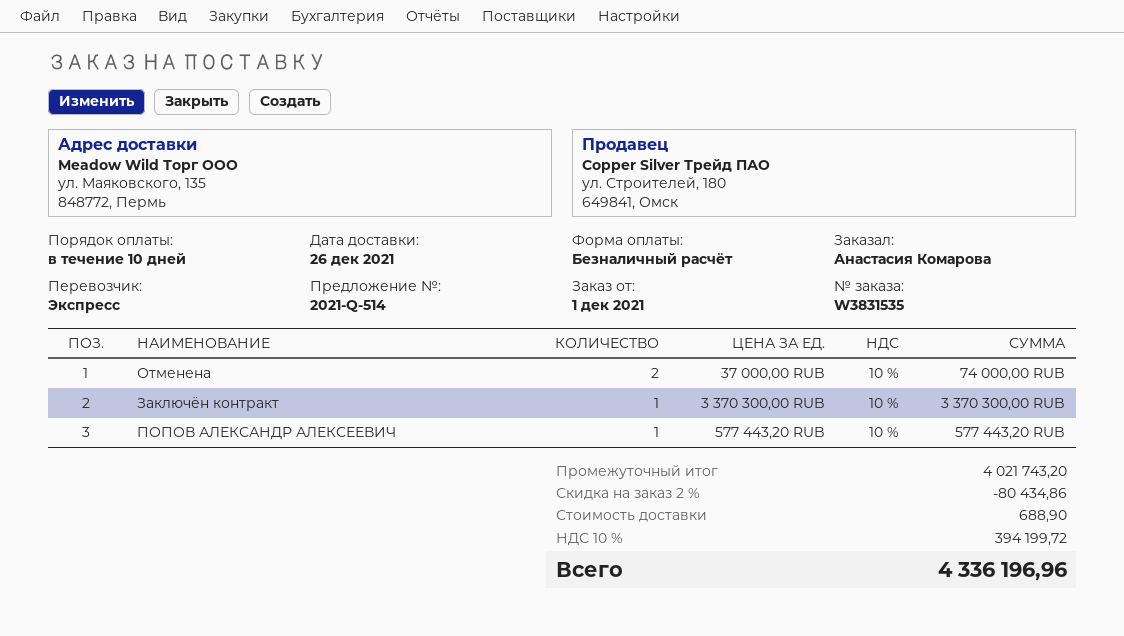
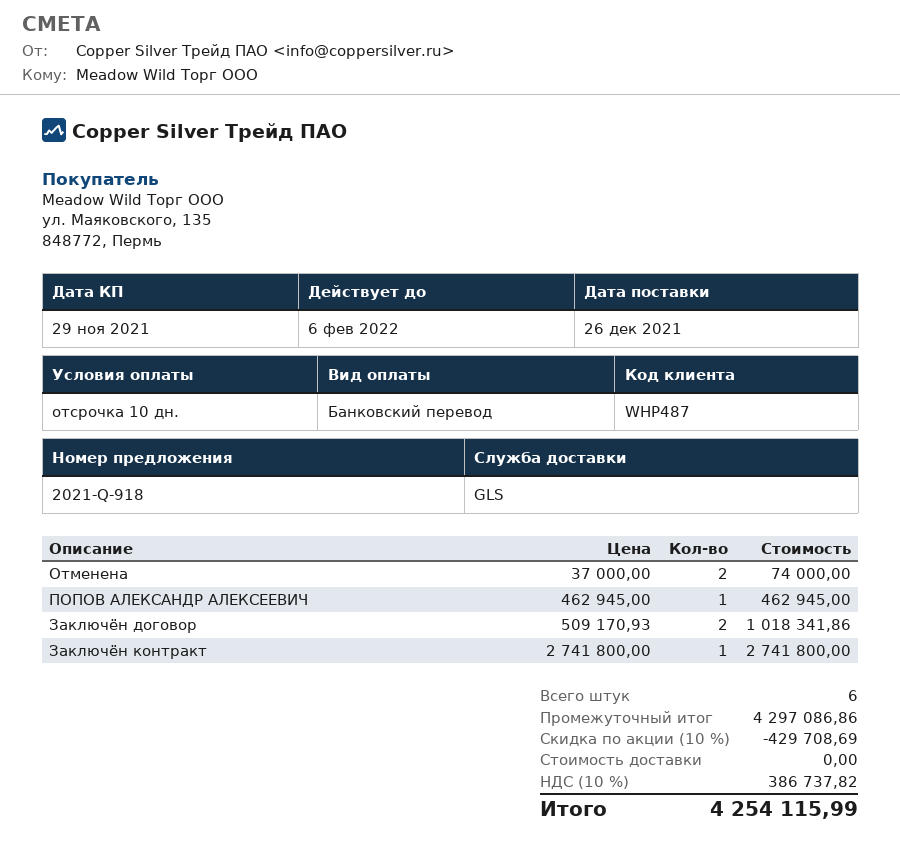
quote number: 2021-Q-514 -> 2021-Q-918
shipping method: express -> GLS
Заключён контракт: 1 x 3370300.00 = 3370300.00 -> 1 x 2741800.00 = 2741800.00
ПОПОВ АЛЕКСАНДР АЛЕКСЕЕВИЧ: 1 x 577443.20 = 577443.20 -> 1 x 462945.00 = 462945.00
Заключён договор: none -> 2 x 509170.93 = 1018341.86
subtotal: 4021743.20 -> 4297086.86
discount: 2% = 80434.86 -> 10% = 429708.69
shipping: 688.90 -> 0.00
tax: 10% = 394199.72 -> 10% = 386737.82
total: 4336196.96 -> 4254115.99

